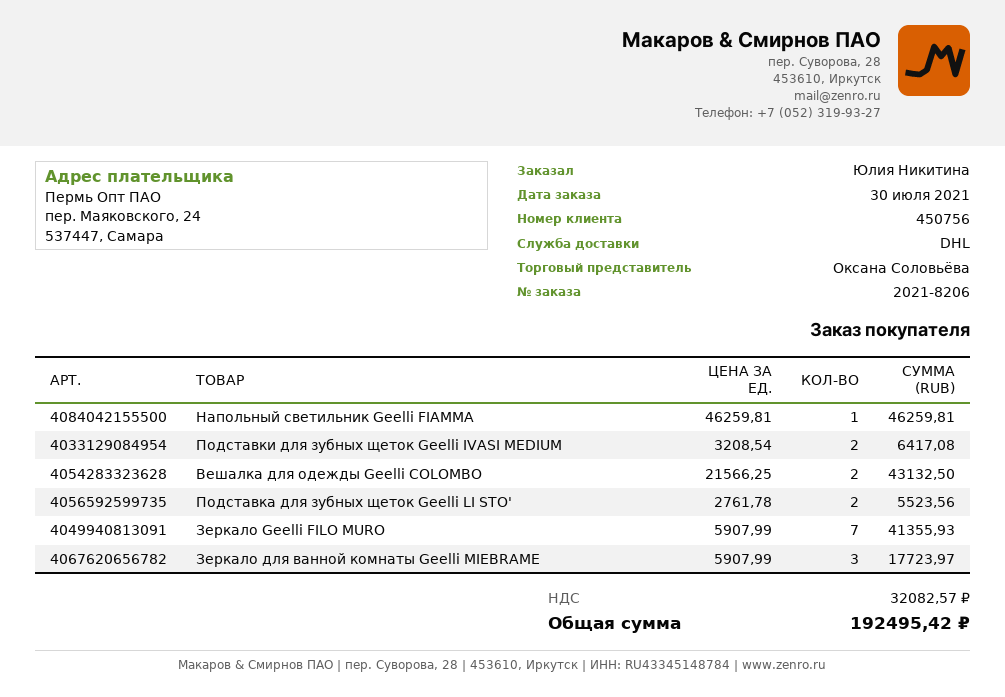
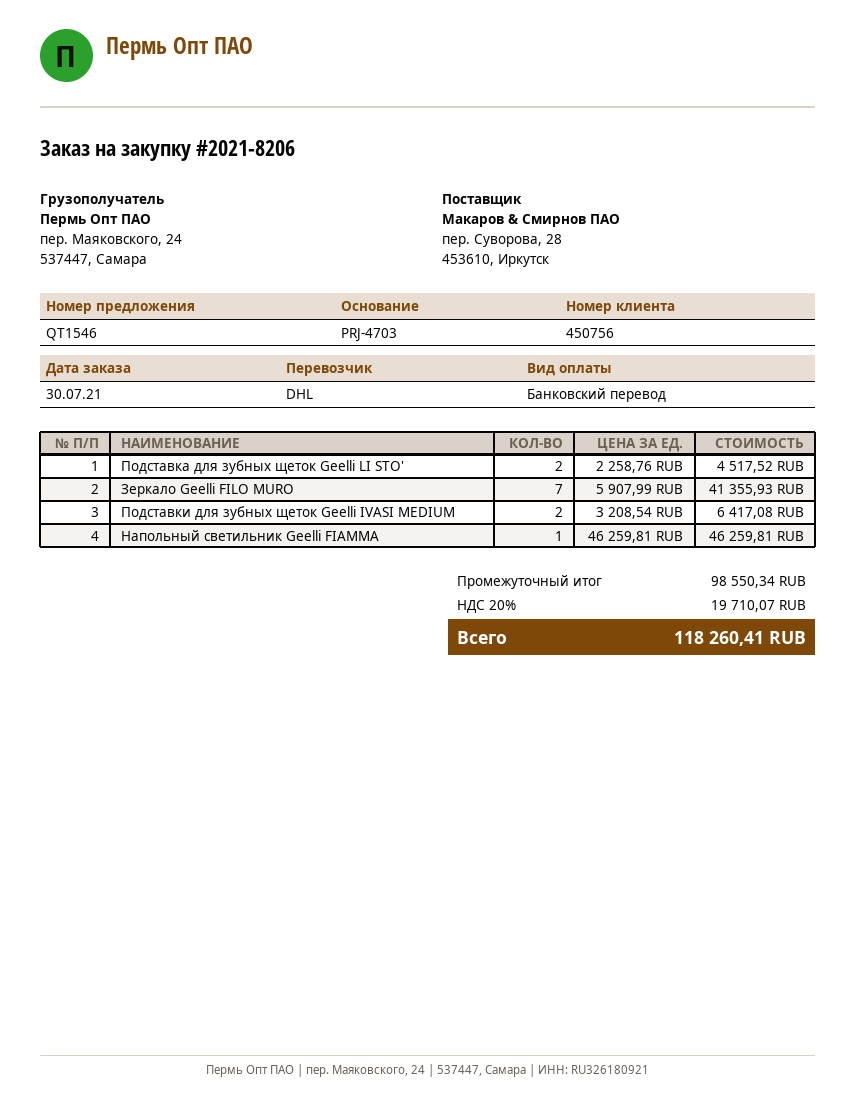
Вешалка для одежды Geelli COLOMBO: 2 x 21566.25 = 43132.50 -> none
Подставка для зубных щеток Geelli LI STO': 2 x 2761.78 = 5523.56 -> 2 x 2258.76 = 4517.52
Зеркало для ванной комнаты Geelli MIEBRAME: 3 x 5907.99 = 17723.97 -> none
tax: 32082.57 -> 19710.07
total: 192495.42 -> 118260.41

